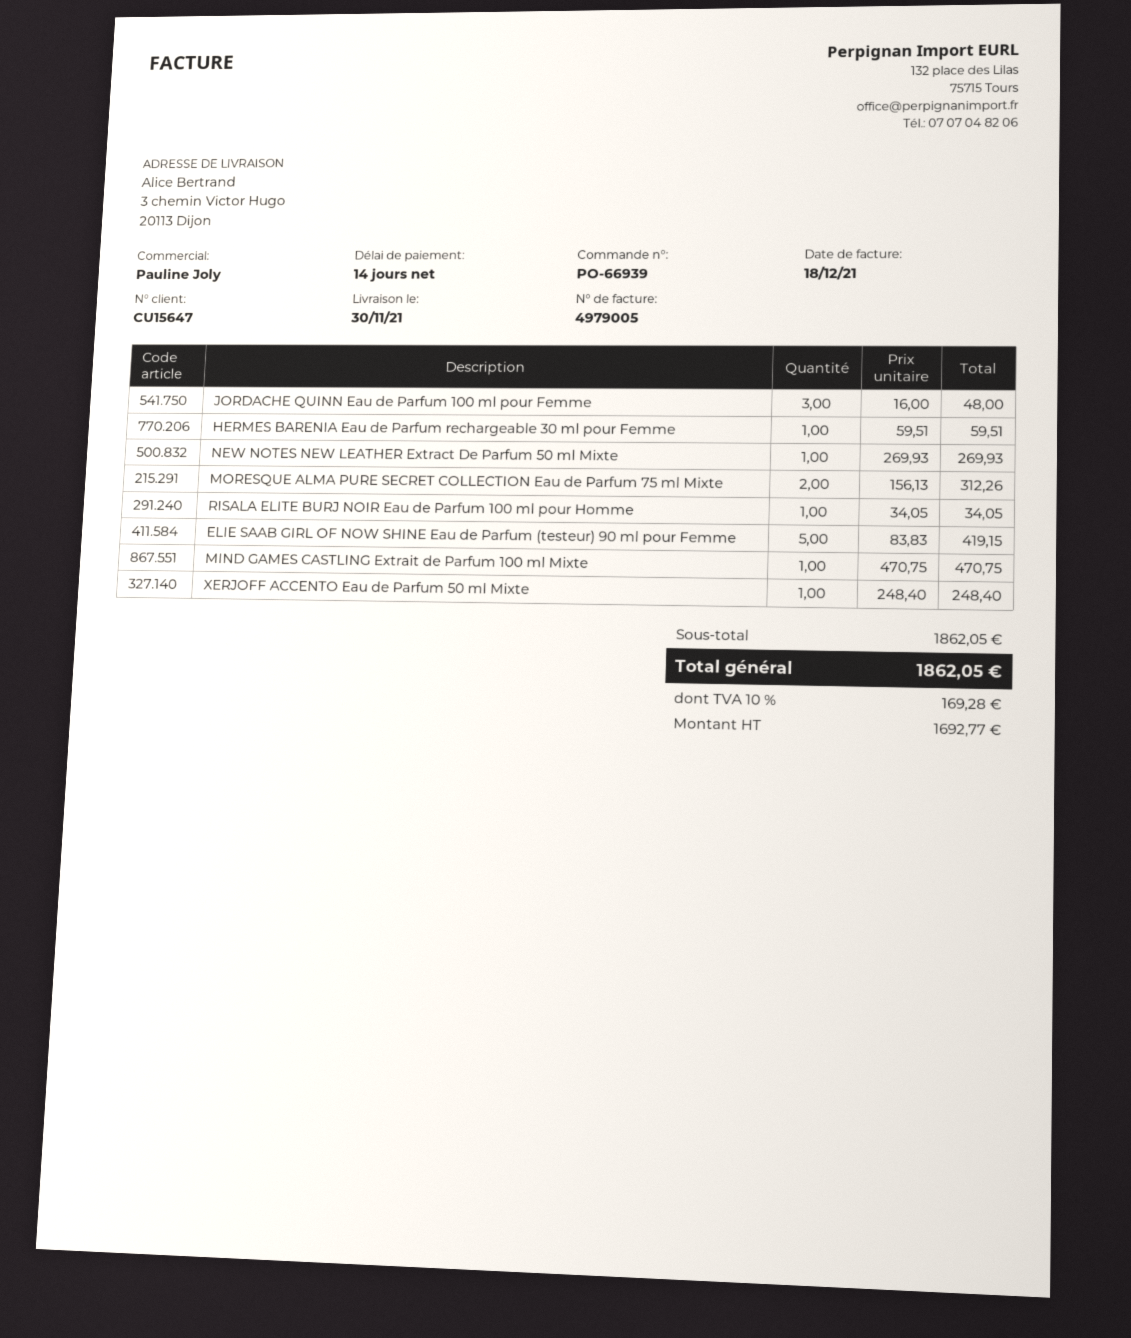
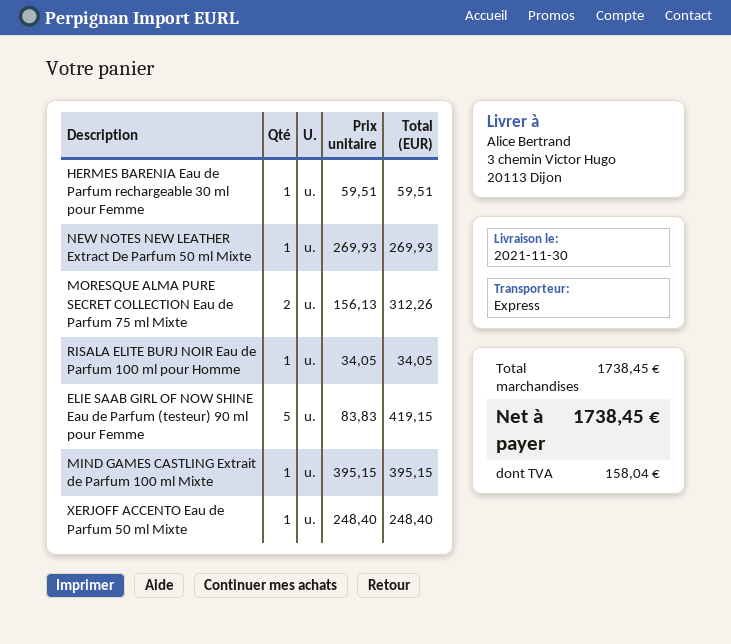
JORDACHE QUINN Eau de Parfum 100 ml pour Femme: 3 x 16.00 = 48.00 -> none
MIND GAMES CASTLING Extrait de Parfum 100 ml Mixte: 1 x 470.75 = 470.75 -> 1 x 395.15 = 395.15
subtotal: 1862.05 -> 1738.45
tax: 169.28 -> 158.04
total: 1862.05 -> 1738.45

